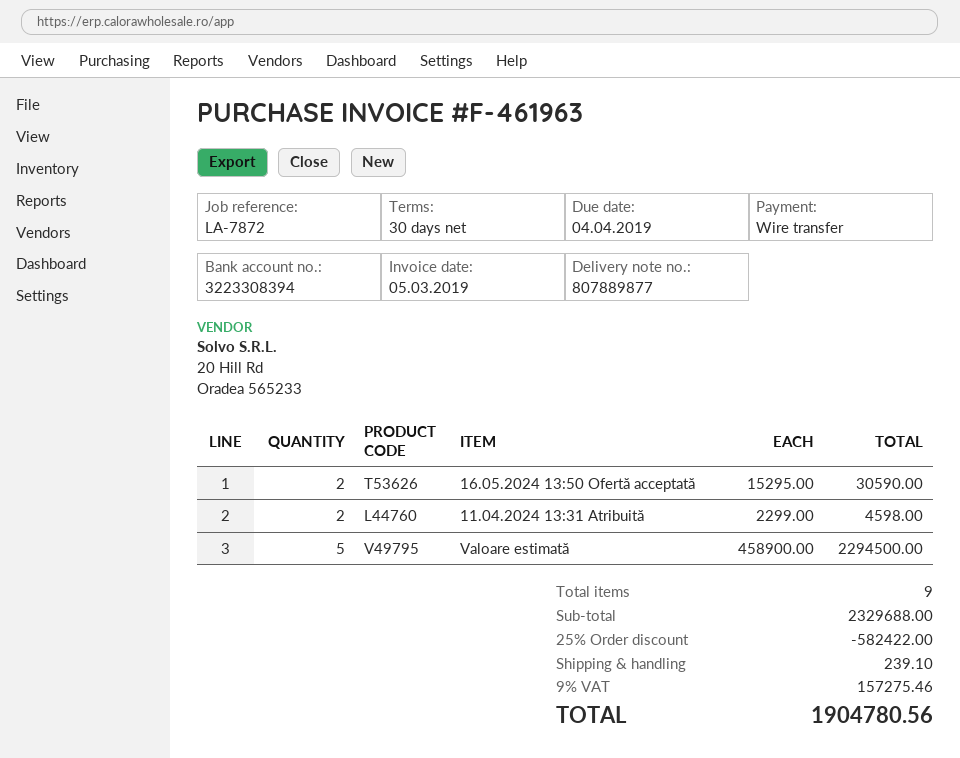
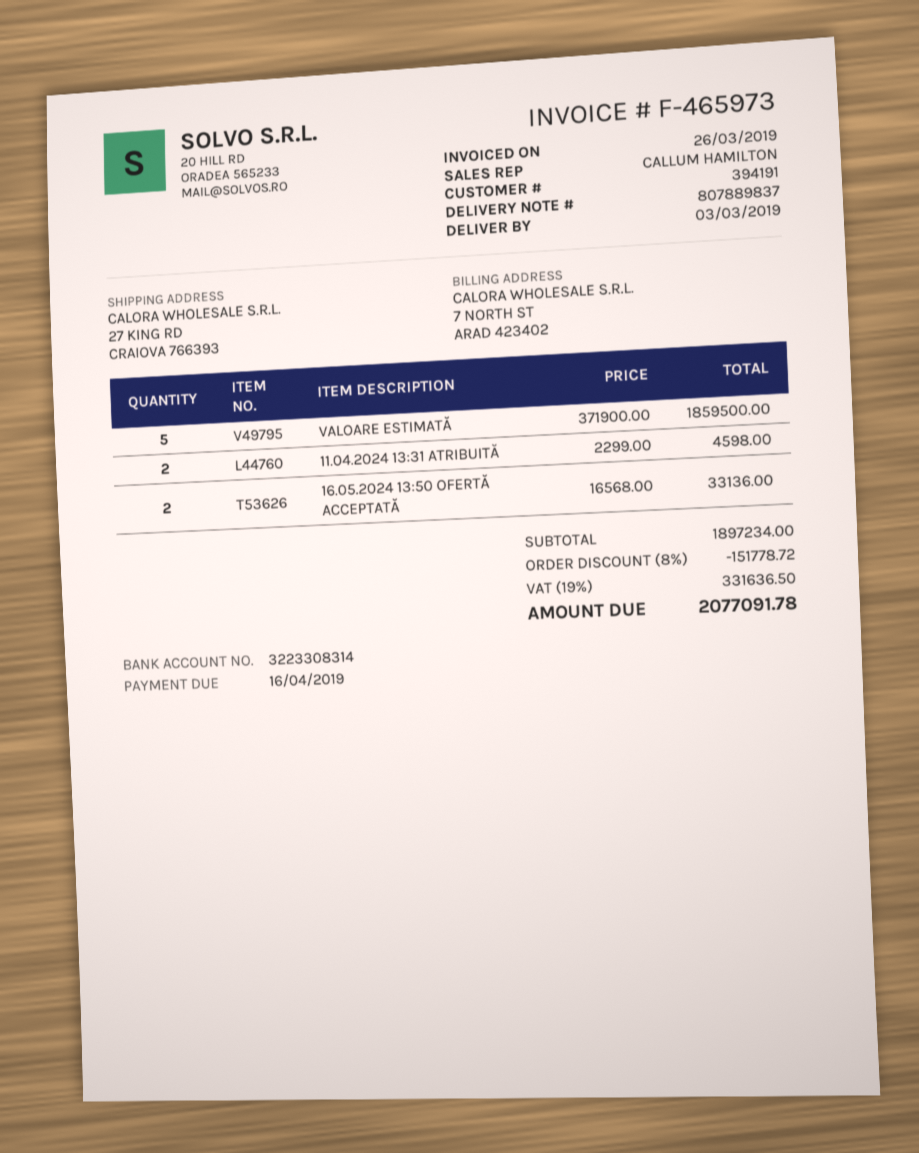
delivery note number: 807889877 -> 807889837
invoice number: F-461963 -> F-465973
invoice date: 2019-03-05 -> 2019-03-26
due date: 2019-04-04 -> 2019-04-16
bank account: 3223308394 -> 3223308314
16.05.2024 13:50 Ofertă acceptată: 2 x 15295.00 = 30590.00 -> 2 x 16568.00 = 33136.00
Valoare estimată: 5 x 458900.00 = 2294500.00 -> 5 x 371900.00 = 1859500.00
subtotal: 2329688.00 -> 1897234.00
discount: 25% = 582422.00 -> 8% = 151778.72
shipping: 239.10 -> none
tax: 9% = 157275.46 -> 19% = 331636.50
total: 1904780.56 -> 2077091.78

